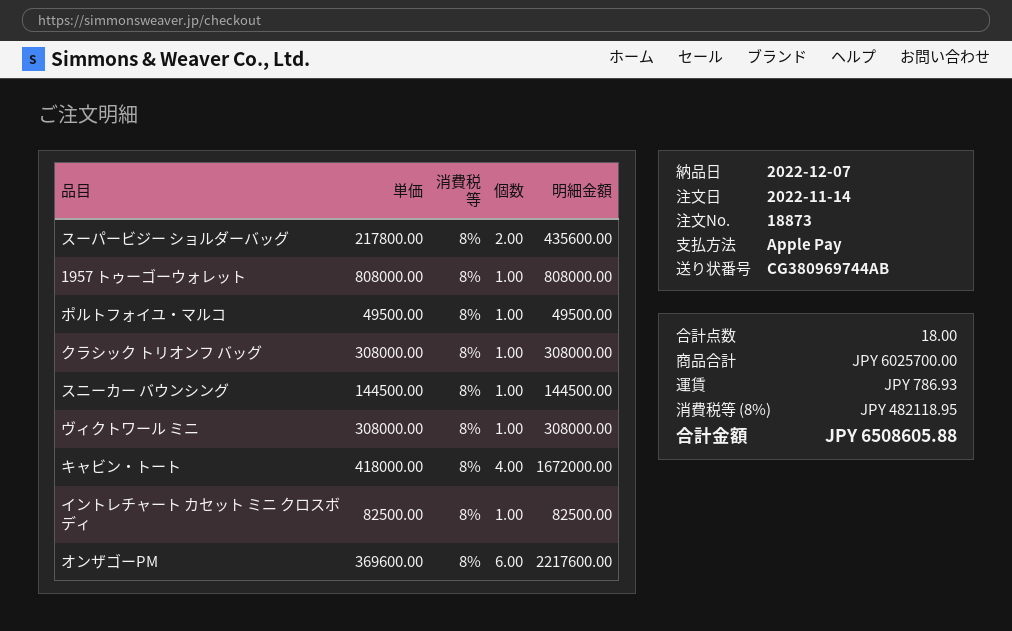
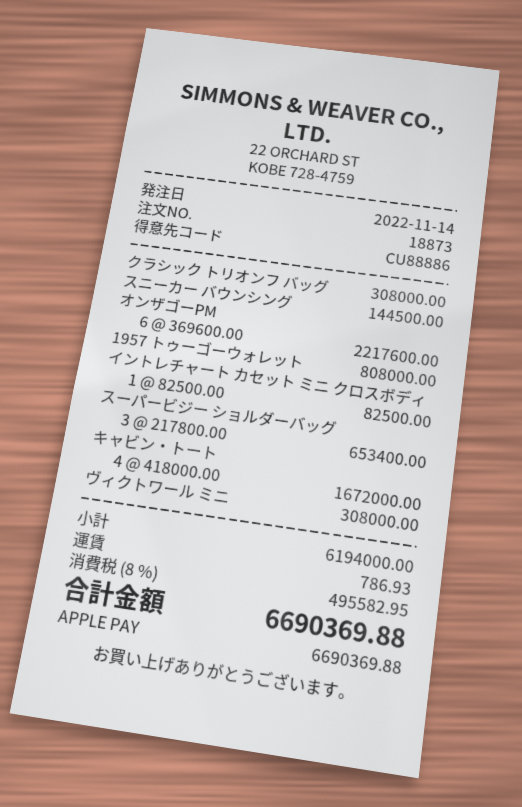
スーパービジー ショルダーバッグ: 2 x 217800.00 = 435600.00 -> 3 x 217800.00 = 653400.00
ポルトフォイユ・マルコ: 1 x 49500.00 = 49500.00 -> none
subtotal: 6025700.00 -> 6194000.00
tax: 8% = 482118.95 -> 8% = 495582.95
total: 6508605.88 -> 6690369.88

